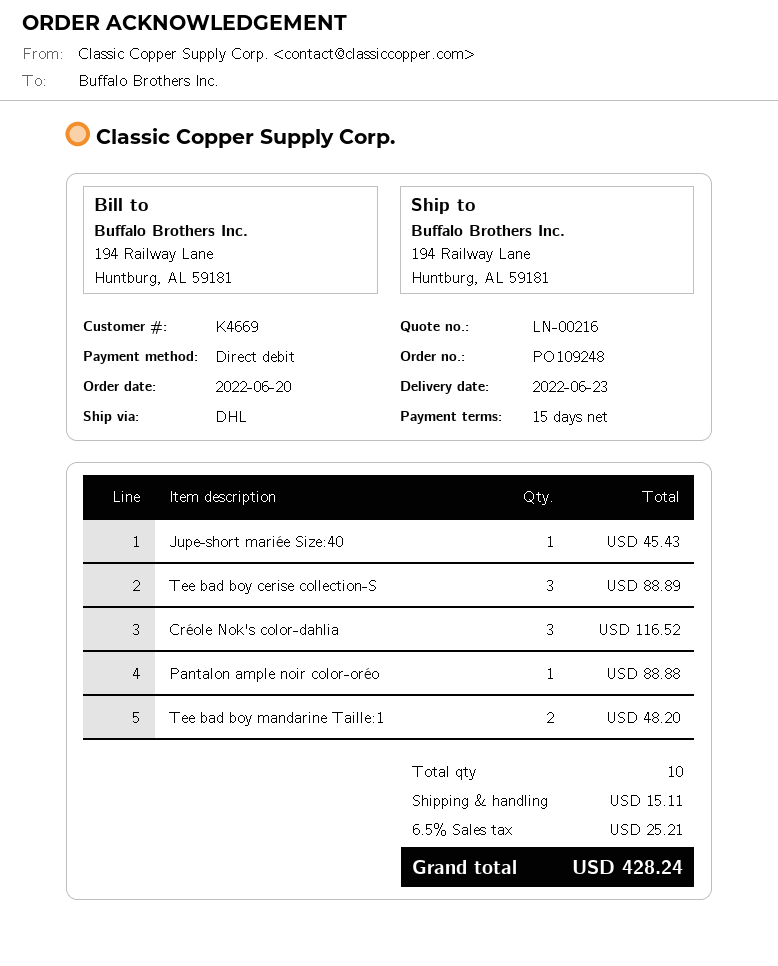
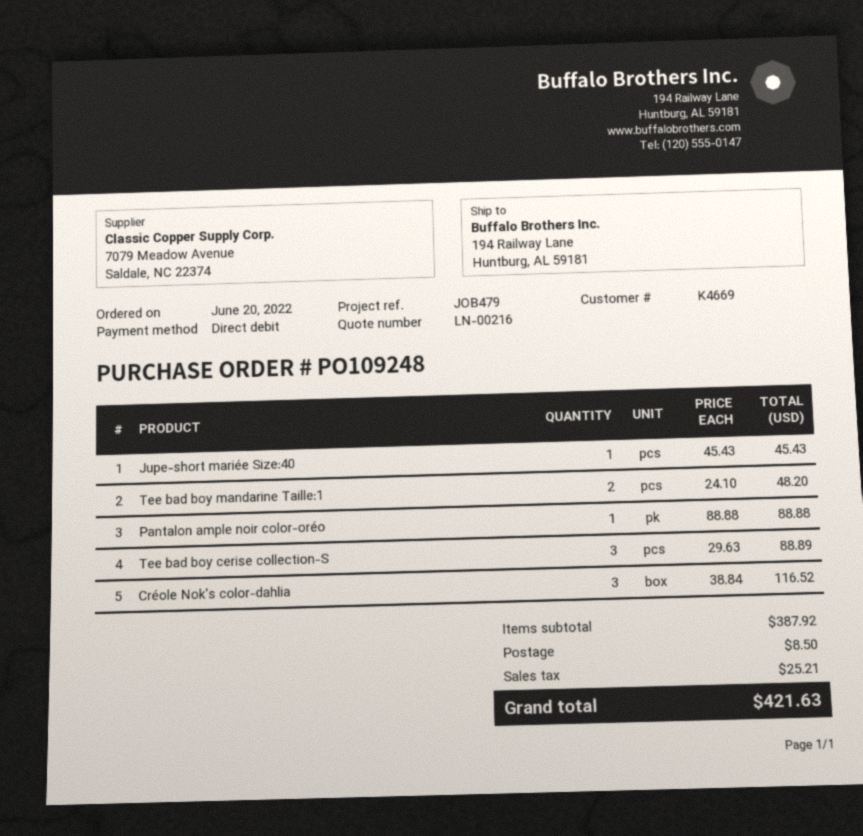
shipping: 15.11 -> 8.50
total: 428.24 -> 421.63

